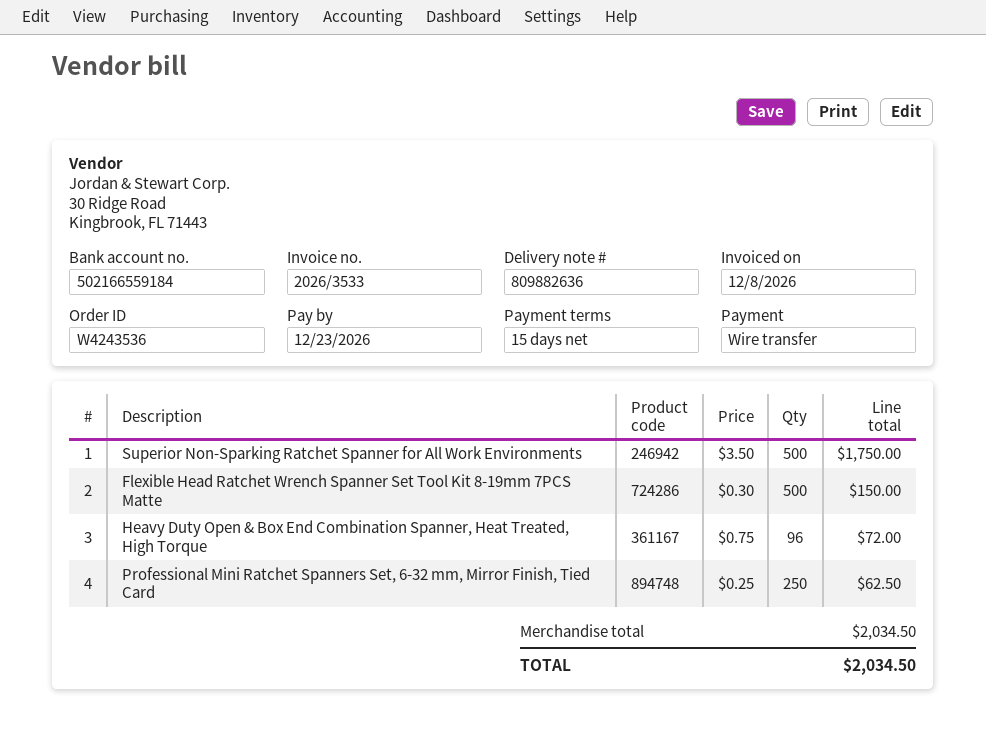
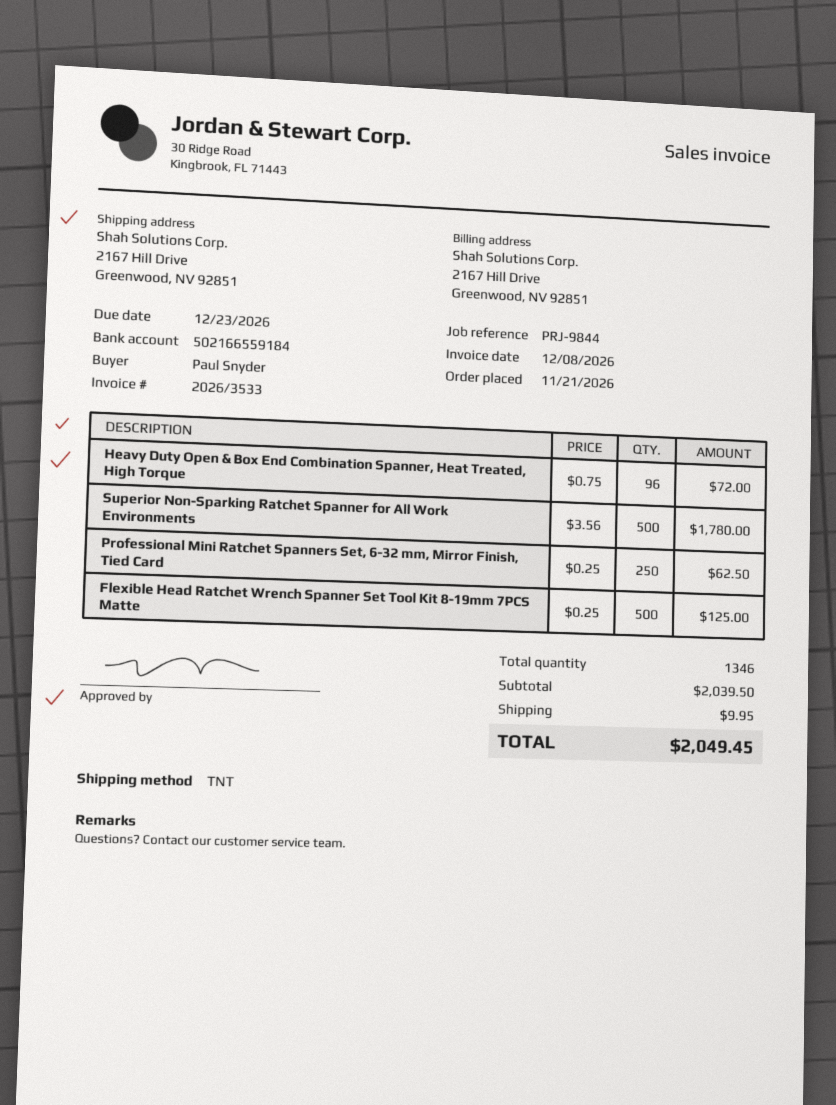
Superior Non-Sparking Ratchet Spanner for All Work Environments: 500 x 3.50 = 1750.00 -> 500 x 3.56 = 1780.00
Flexible Head Ratchet Wrench Spanner Set Tool Kit 8-19mm 7PCS Matte: 500 x 0.30 = 150.00 -> 500 x 0.25 = 125.00
subtotal: 2034.50 -> 2039.50
shipping: none -> 9.95
total: 2034.50 -> 2049.45

